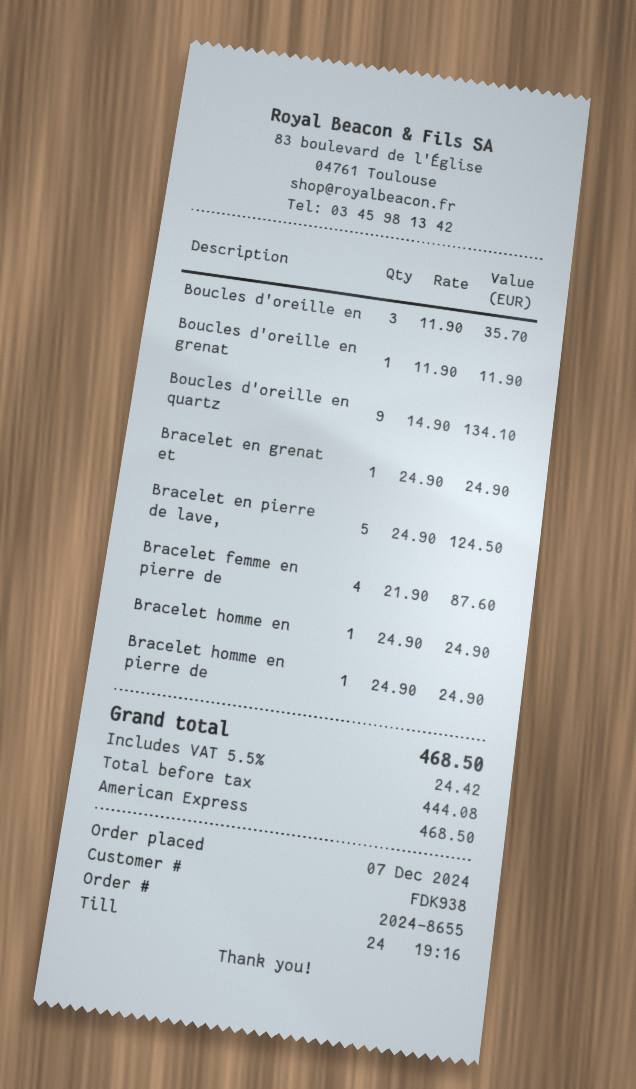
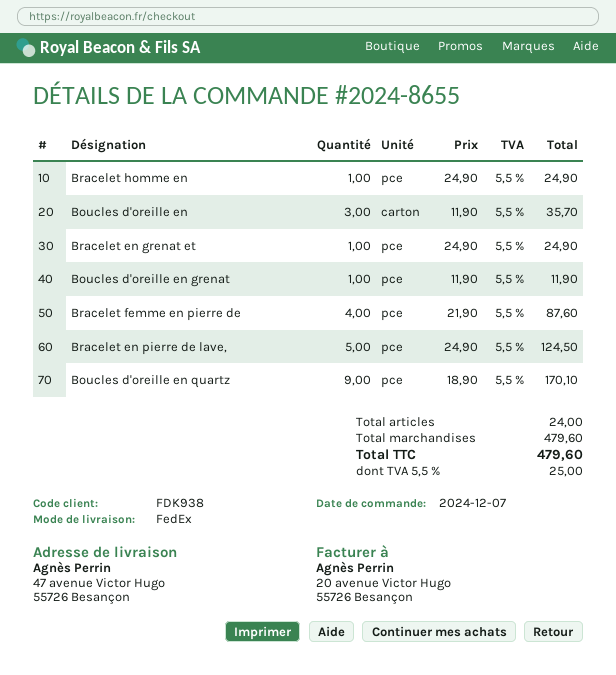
Boucles d'oreille en quartz: 9 x 14.90 = 134.10 -> 9 x 18.90 = 170.10
Bracelet homme en pierre de: 1 x 24.90 = 24.90 -> none
tax: 5.5% = 24.42 -> 5.5% = 25.00
total: 468.50 -> 479.60

